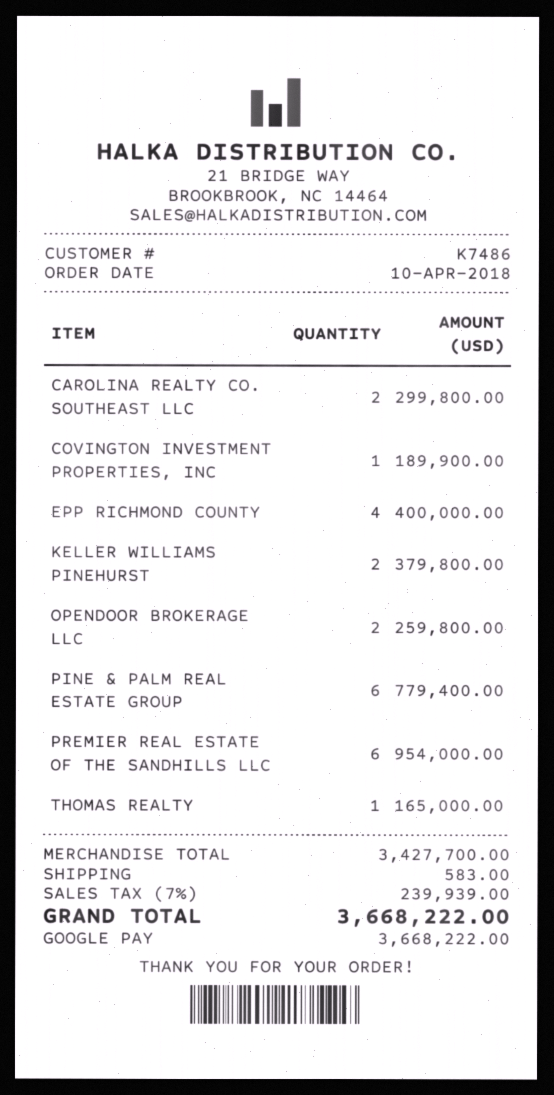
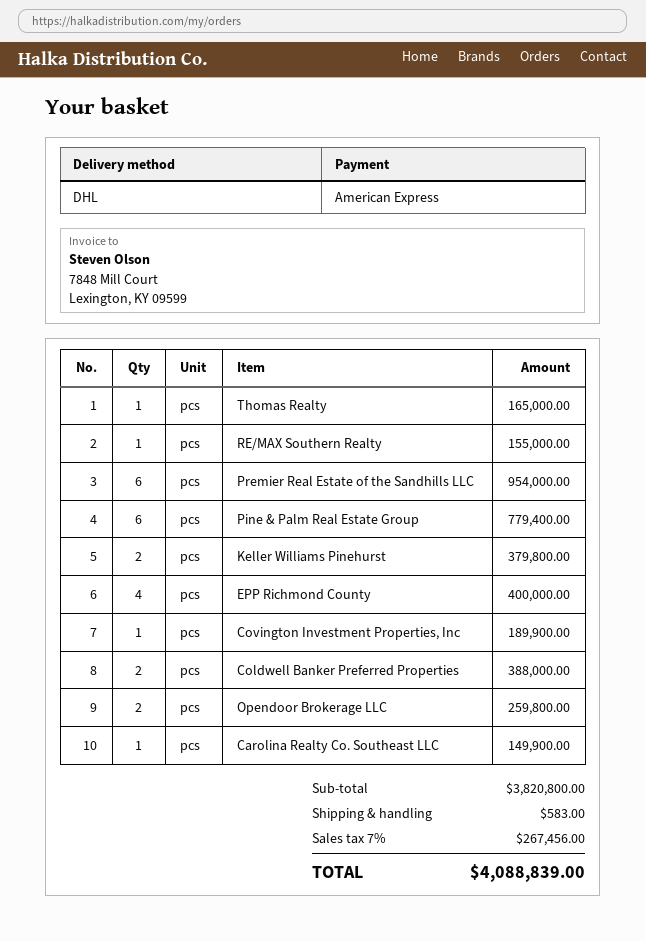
payment method: Google Pay -> American Express
CAROLINA REALTY CO. SOUTHEAST LLC: 2 for 299800.00 -> 1 for 149900.00
RE/MAX Southern Realty: none -> 1 for 155000.00
Coldwell Banker Preferred Properties: none -> 2 for 388000.00
subtotal: 3427700.00 -> 3820800.00
tax: 7% = 239939.00 -> 7% = 267456.00
total: 3668222.00 -> 4088839.00

